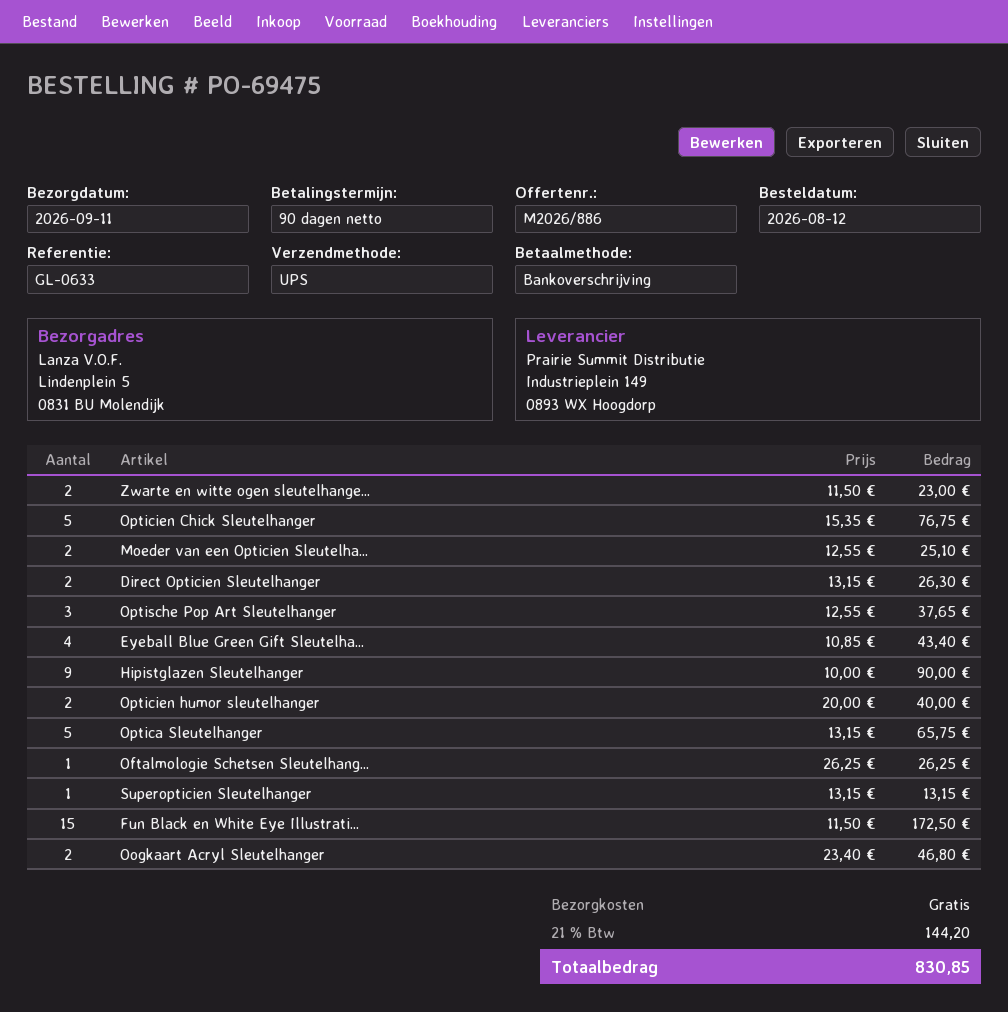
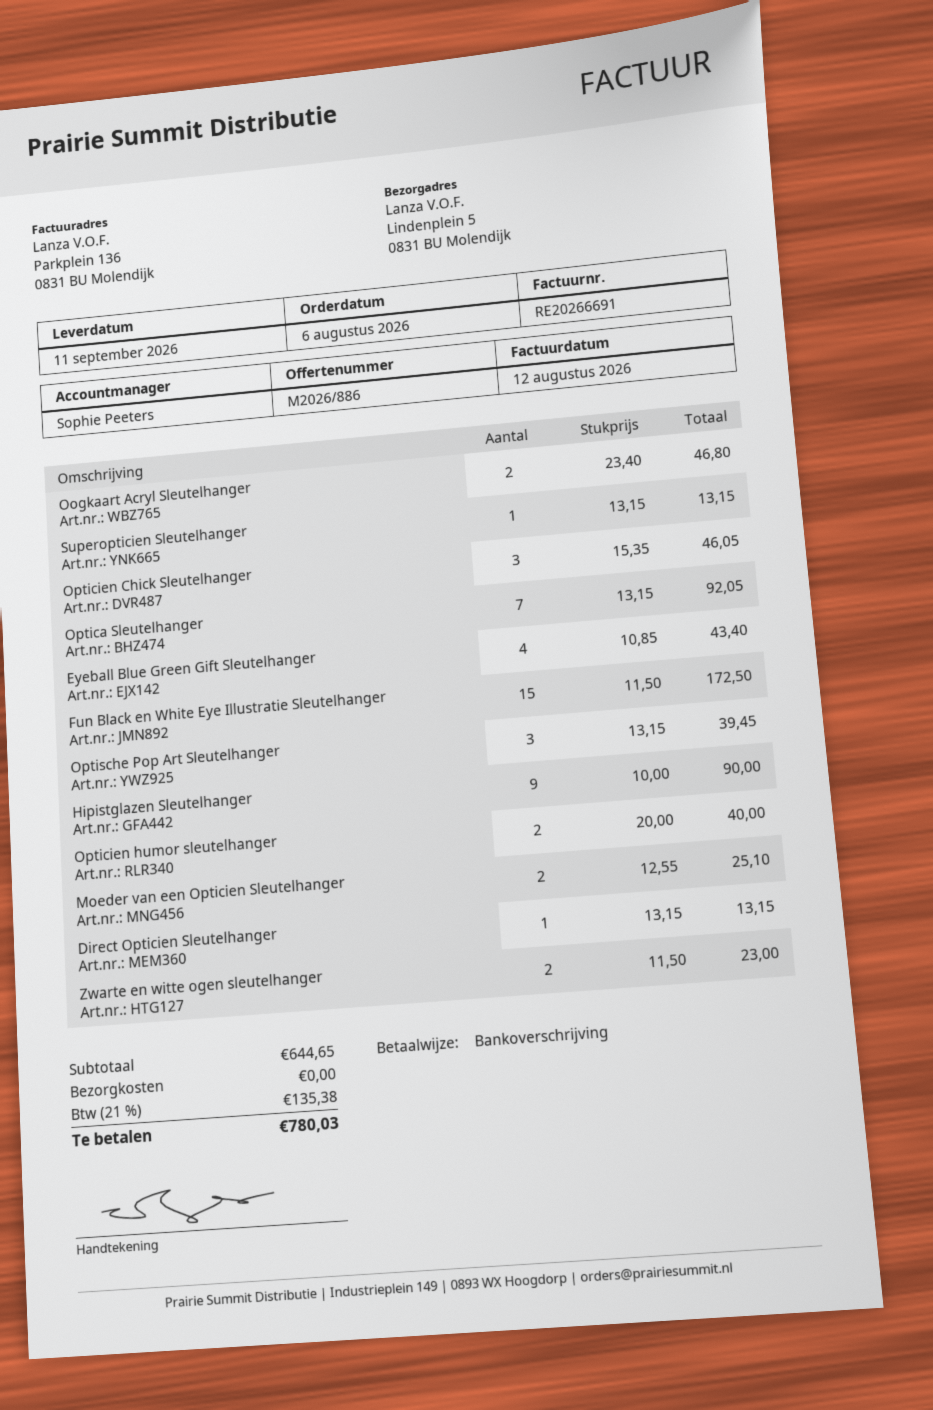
order date: 2026-08-12 -> 2026-08-06
Opticien Chick Sleutelhanger: 5 x 15.35 = 76.75 -> 3 x 15.35 = 46.05
Direct Opticien Sleutelhanger: 2 x 13.15 = 26.30 -> 1 x 13.15 = 13.15
Optische Pop Art Sleutelhanger: 3 x 12.55 = 37.65 -> 3 x 13.15 = 39.45
Optica Sleutelhanger: 5 x 13.15 = 65.75 -> 7 x 13.15 = 92.05
Oftalmologie Schetsen Sleutelhang...: 1 x 26.25 = 26.25 -> none
tax: 21% = 144.20 -> 21% = 135.38
total: 830.85 -> 780.03

